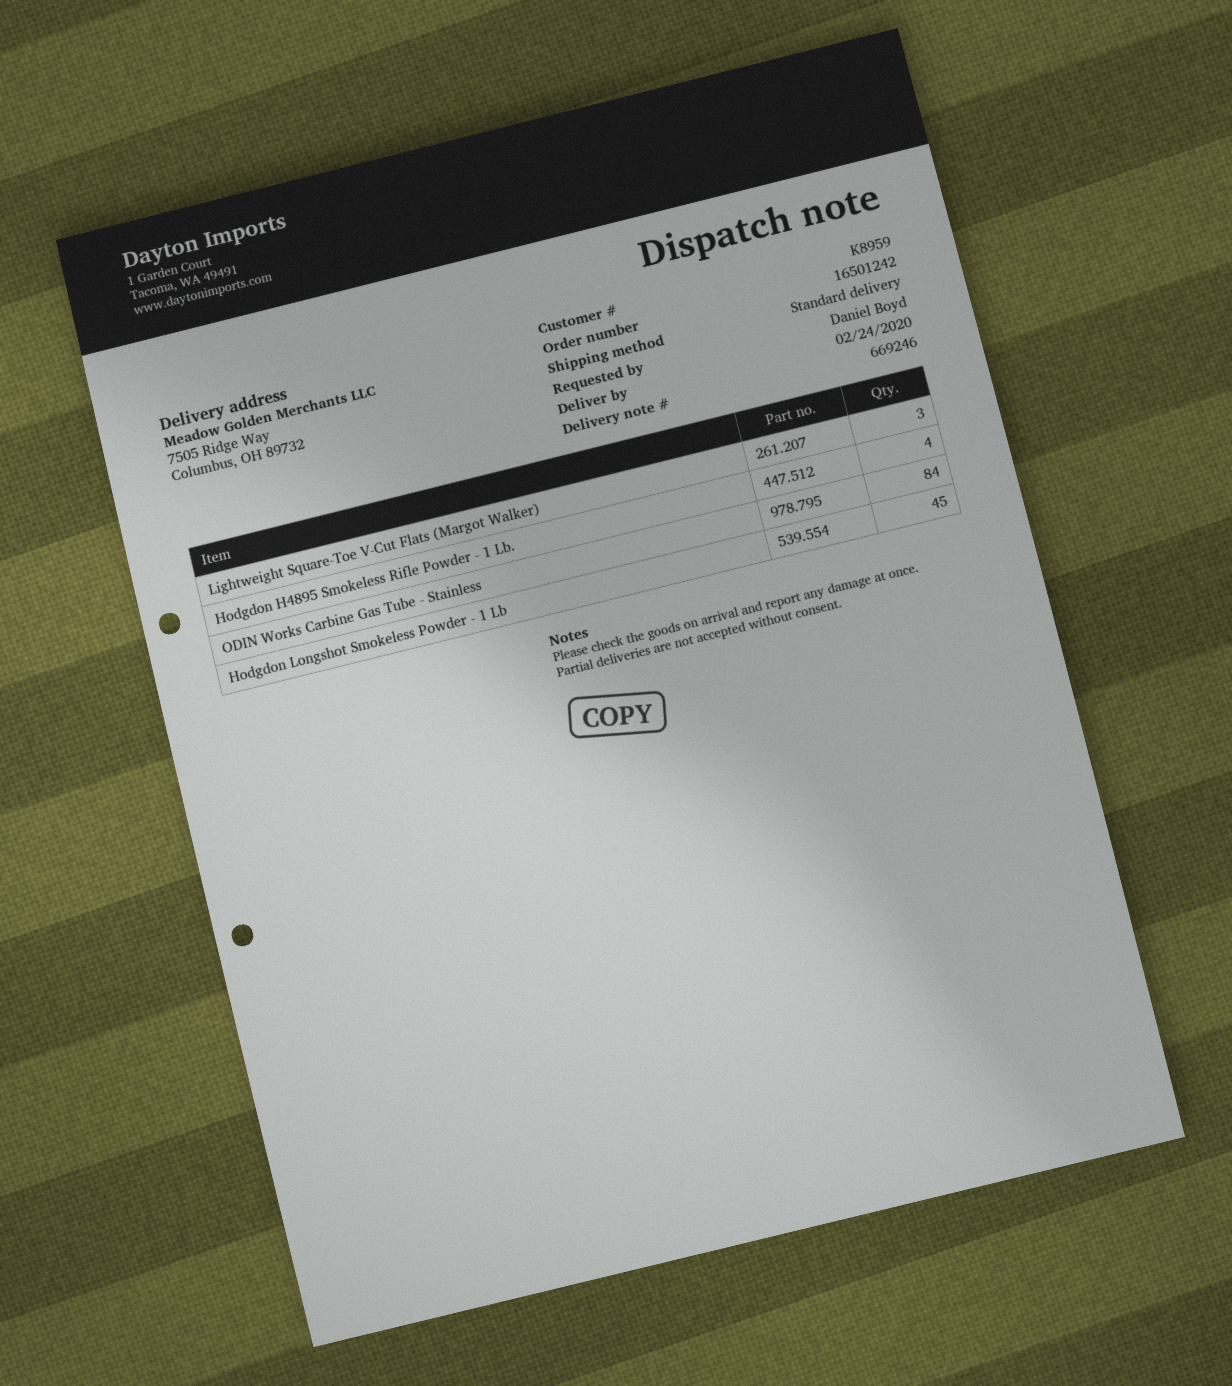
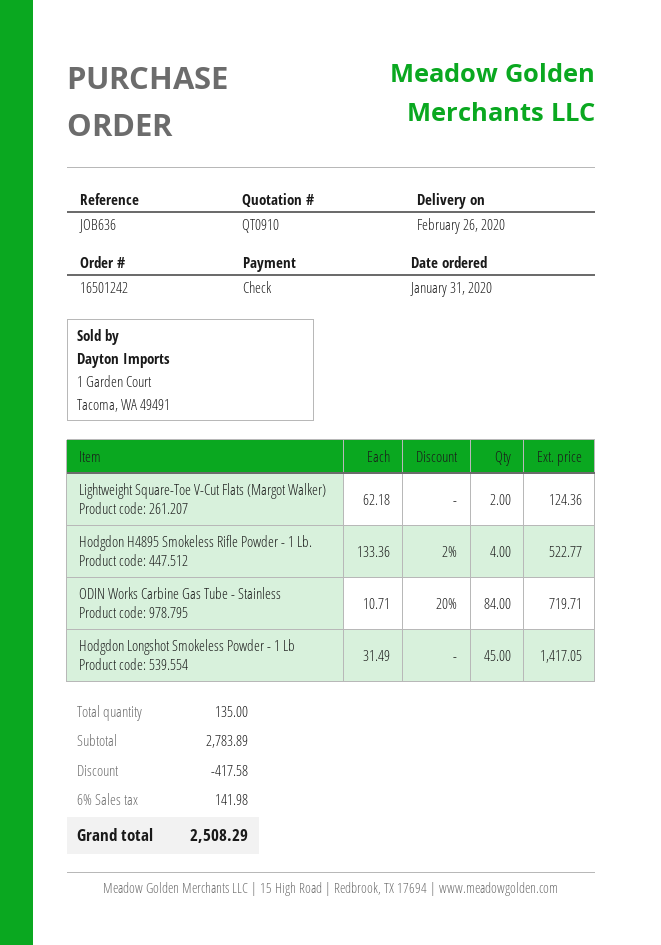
delivery date: 2020-02-24 -> 2020-02-26
Lightweight Square-Toe V-Cut Flats (Margot Walker): 3 -> 2

